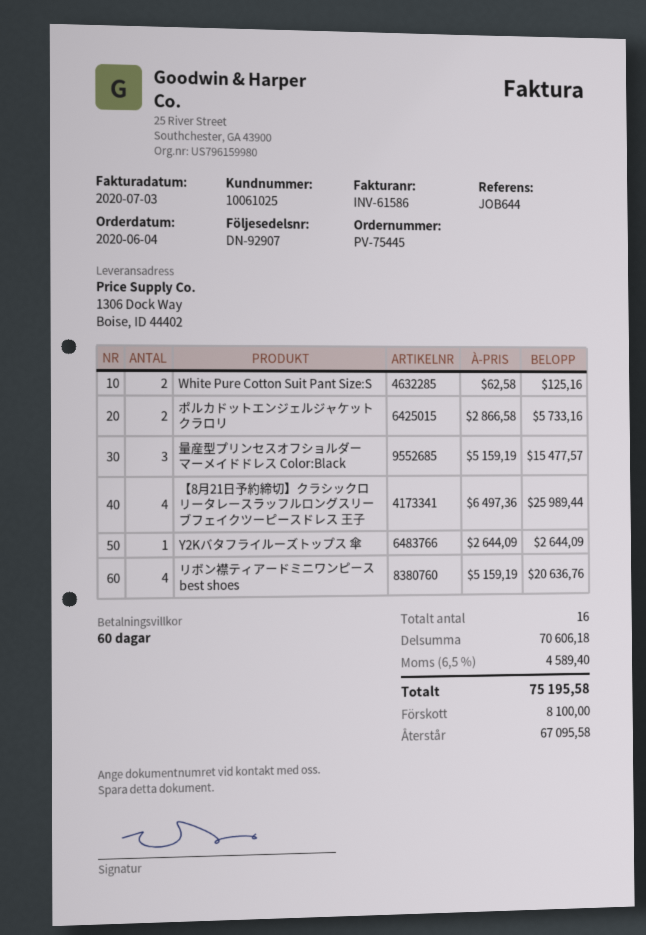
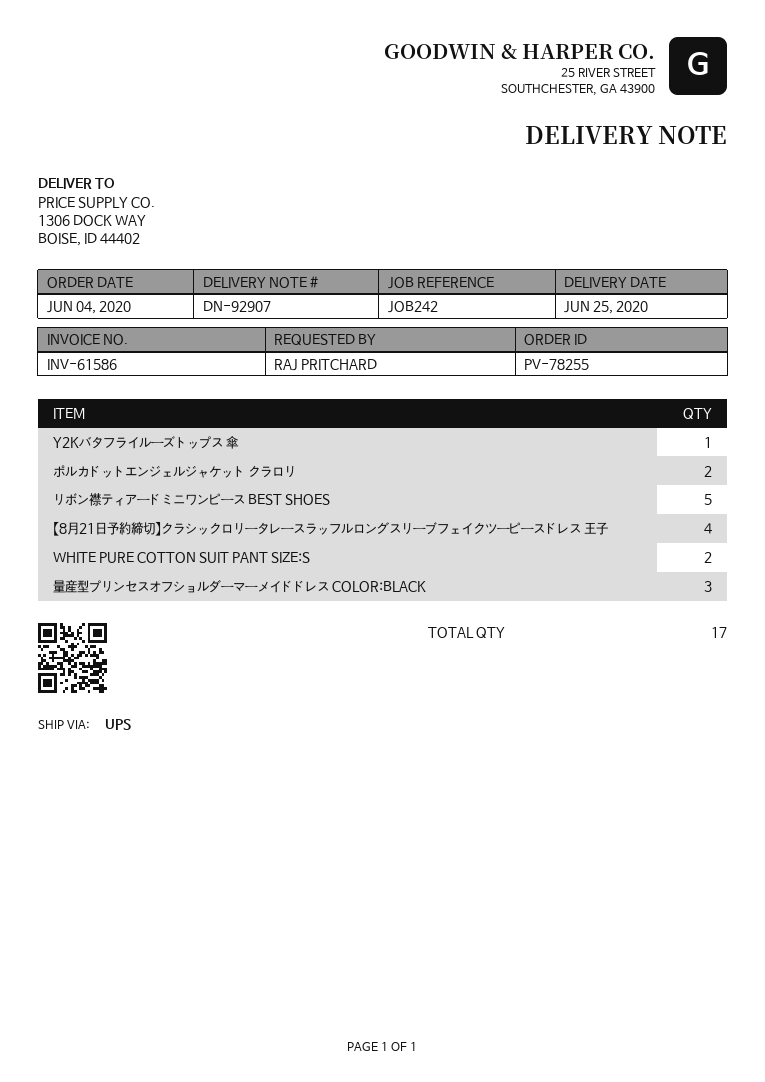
order number: PV-75445 -> PV-78255
reference: JOB644 -> JOB242
リボン襟ティアードミニワンピース best shoes: 4 -> 5
total quantity: 16 -> 17

